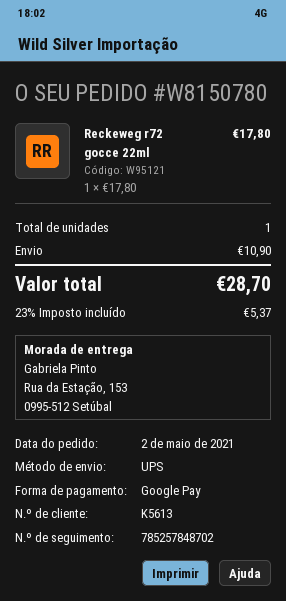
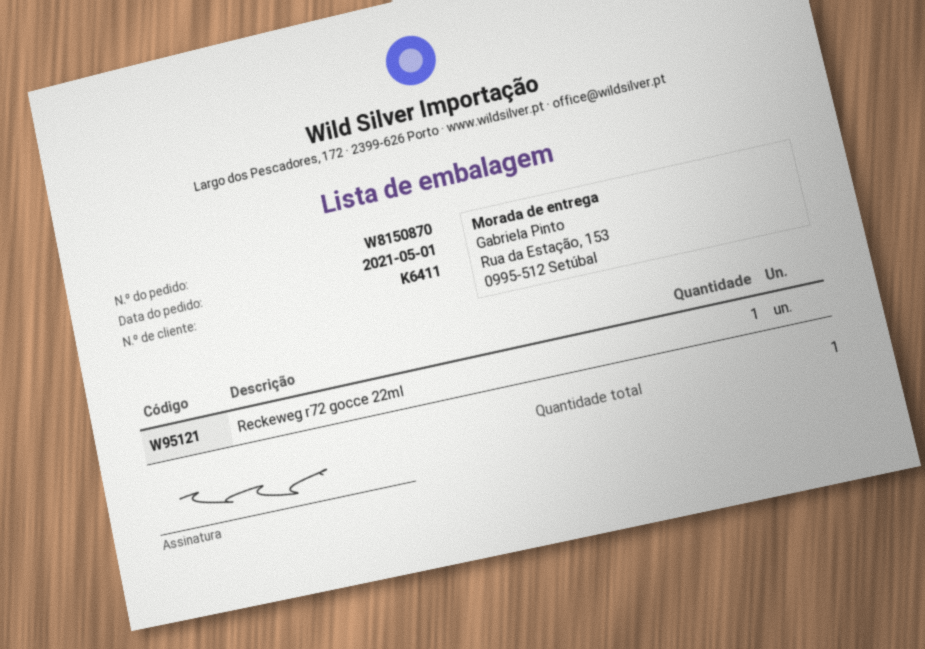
order number: W8150780 -> W8150870
order date: 2021-05-02 -> 2021-05-01
customer number: K5613 -> K6411

